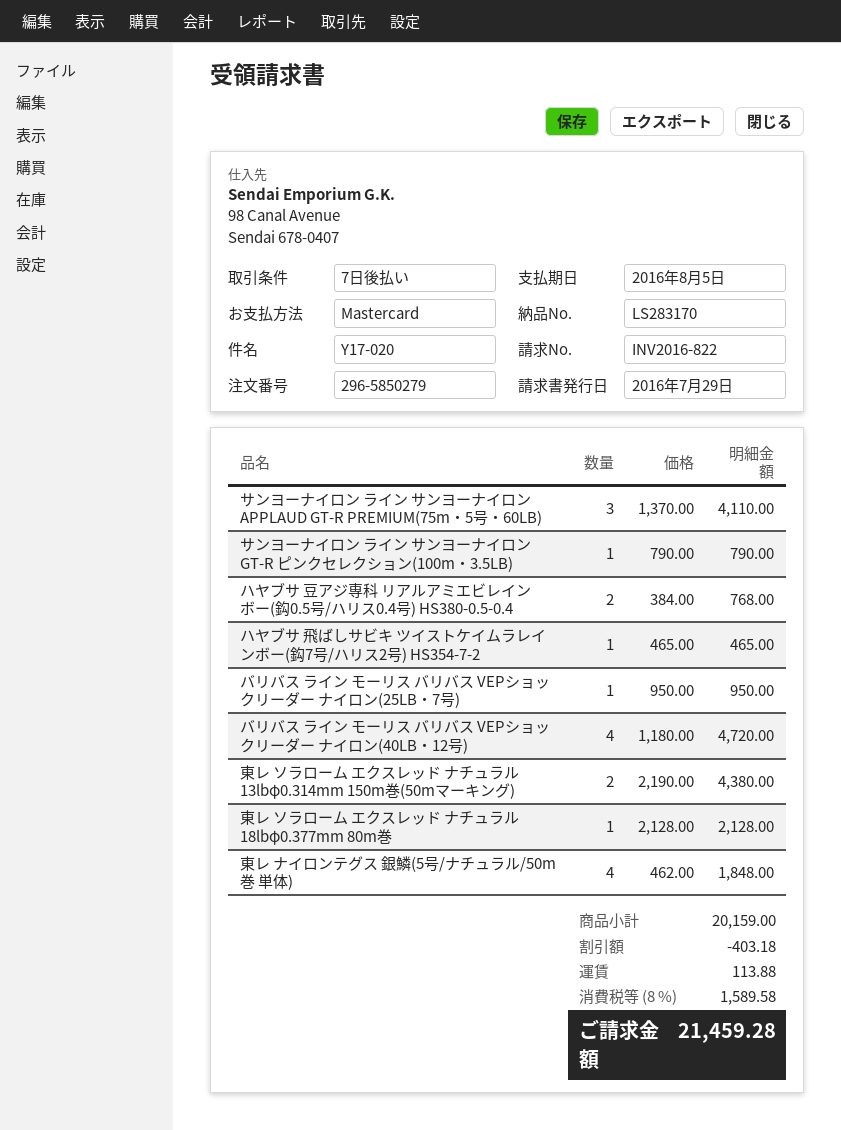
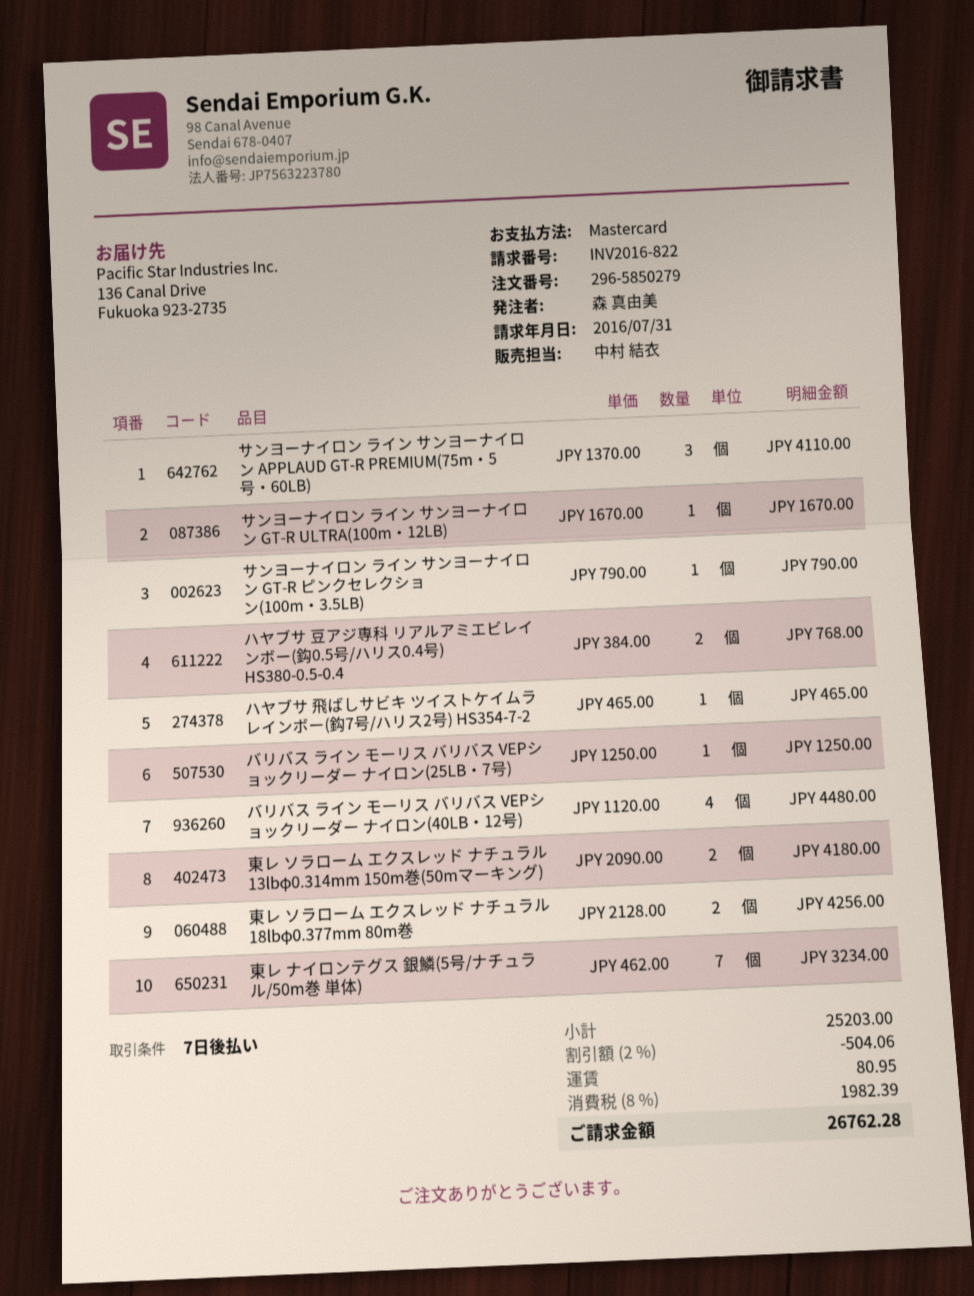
invoice date: 2016-07-29 -> 2016-07-31
バリバス ライン モーリス バリバス VEPショックリーダー ナイロン(25LB・7号): 1 x 950.00 = 950.00 -> 1 x 1250.00 = 1250.00
バリバス ライン モーリス バリバス VEPショックリーダー ナイロン(40LB・12号): 4 x 1180.00 = 4720.00 -> 4 x 1120.00 = 4480.00
東レ ソラローム エクスレッド ナチュラル 13lbφ0.314mm 150m巻(50mマーキング): 2 x 2190.00 = 4380.00 -> 2 x 2090.00 = 4180.00
東レ ソラローム エクスレッド ナチュラル 18lbφ0.377mm 80m巻: 1 x 2128.00 = 2128.00 -> 2 x 2128.00 = 4256.00
東レ ナイロンテグス 銀鱗(5号/ナチュラル/50m巻 単体): 4 x 462.00 = 1848.00 -> 7 x 462.00 = 3234.00
サンヨーナイロン ライン サンヨーナイロン GT-R ULTRA(100m・12LB): none -> 1 x 1670.00 = 1670.00
subtotal: 20159.00 -> 25203.00
discount: 403.18 -> 504.06
shipping: 113.88 -> 80.95
tax: 8% = 1589.58 -> 8% = 1982.39
total: 21459.28 -> 26762.28

